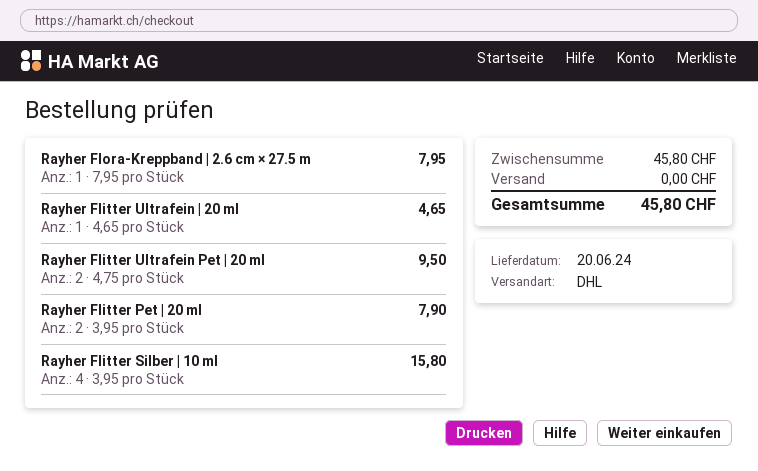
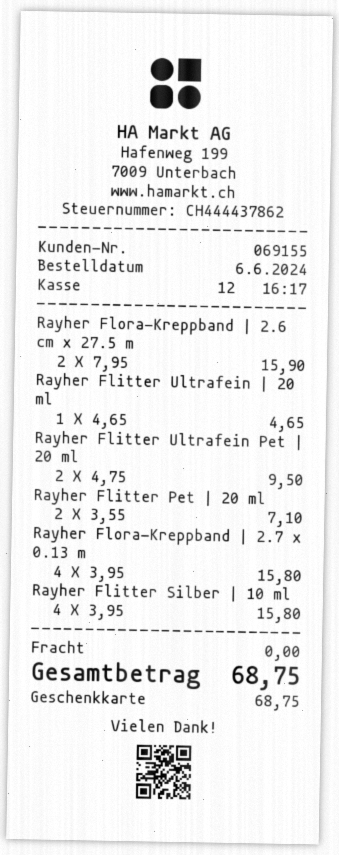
Rayher Flora-Kreppband | 2.6 cm × 27.5 m: 1 x 7.95 = 7.95 -> 2 x 7.95 = 15.90
Rayher Flitter Pet | 20 ml: 2 x 3.95 = 7.90 -> 2 x 3.55 = 7.10
Rayher Flora-Kreppband | 2.7 × 0.13 m: none -> 4 x 3.95 = 15.80
total: 45.80 -> 68.75

